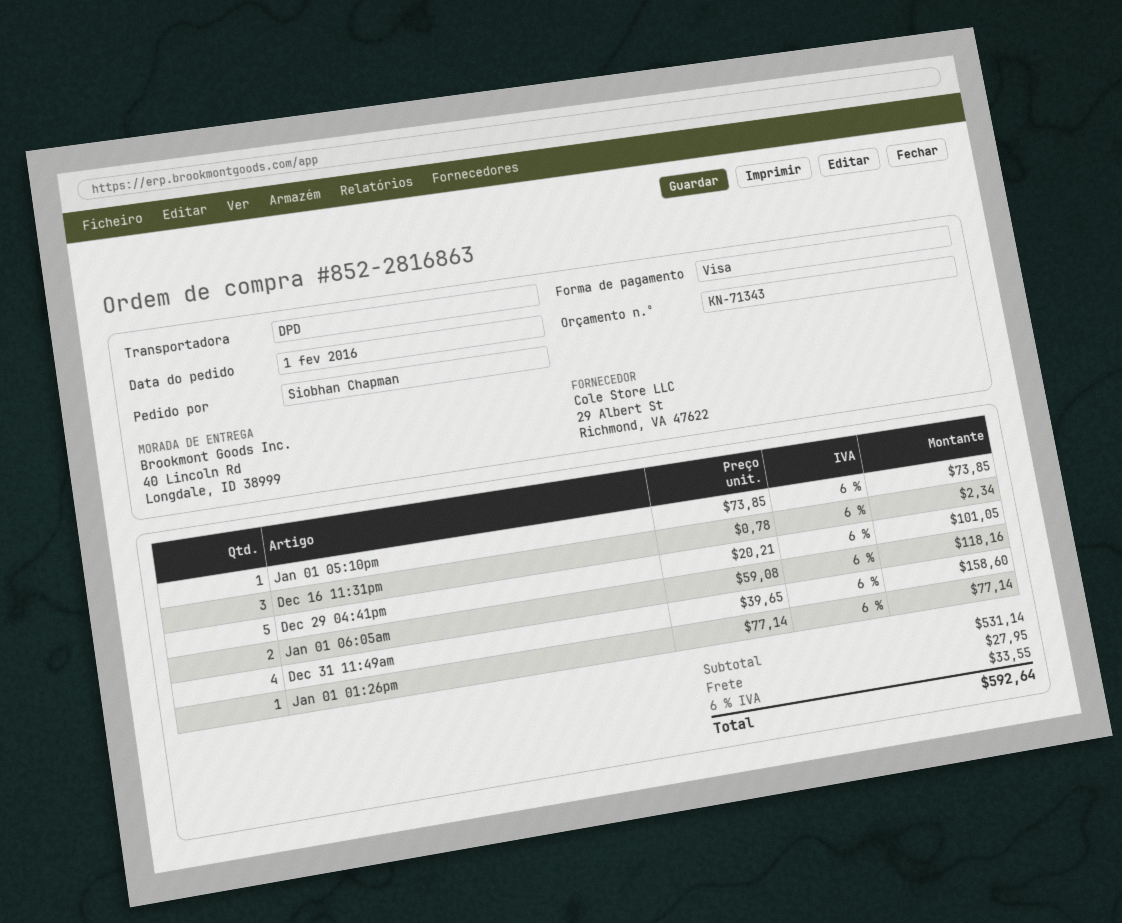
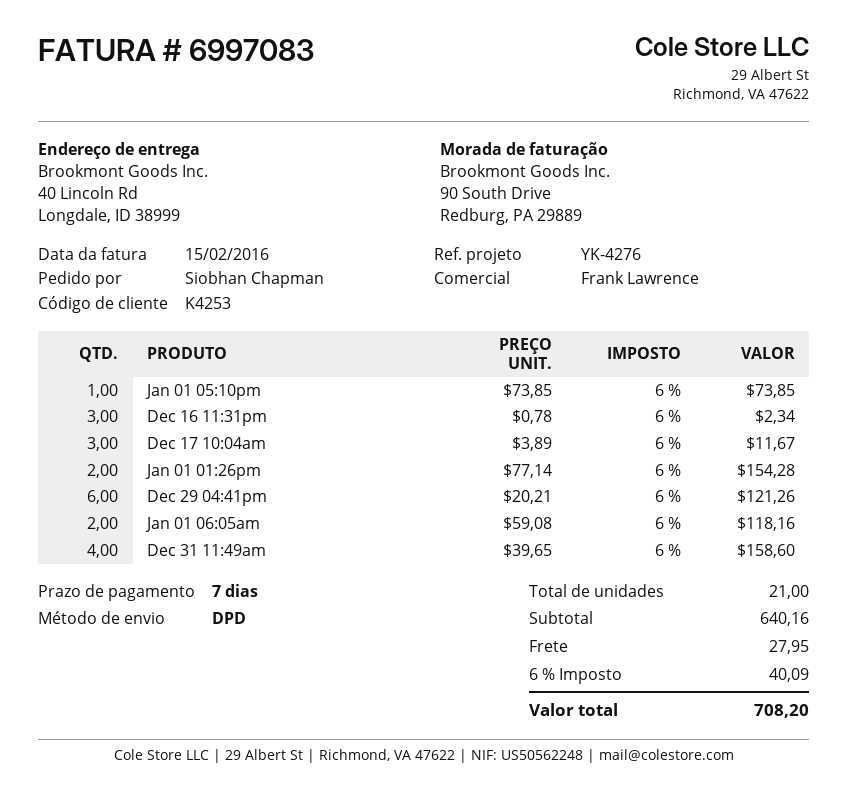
Dec 29 04:41pm: 5 x 20.21 = 101.05 -> 6 x 20.21 = 121.26
Jan 01 01:26pm: 1 x 77.14 = 77.14 -> 2 x 77.14 = 154.28
Dec 17 10:04am: none -> 3 x 3.89 = 11.67
subtotal: 531.14 -> 640.16
tax: 6% = 33.55 -> 6% = 40.09
total: 592.64 -> 708.20

